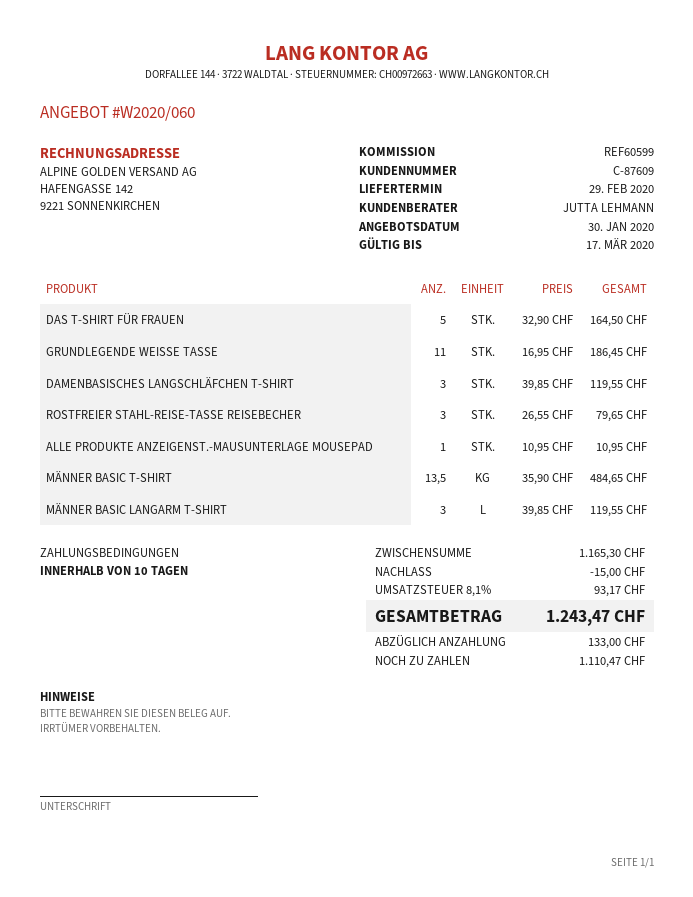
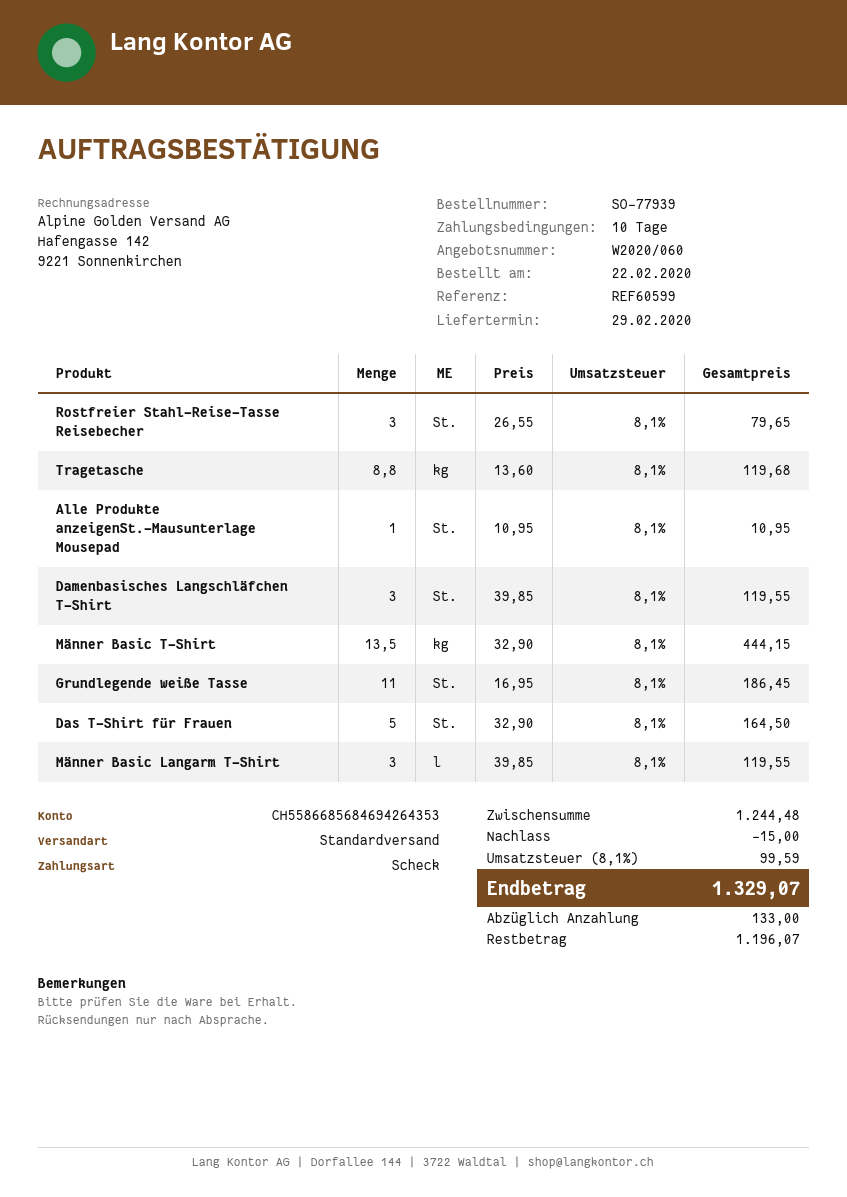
MÄNNER BASIC T-SHIRT: 13.5 x 35.90 = 484.65 -> 13.5 x 32.90 = 444.15
Tragetasche: none -> 8.8 x 13.60 = 119.68
subtotal: 1165.30 -> 1244.48
tax: 8.1% = 93.17 -> 8.1% = 99.59
total: 1243.47 -> 1329.07
balance: 1110.47 -> 1196.07

